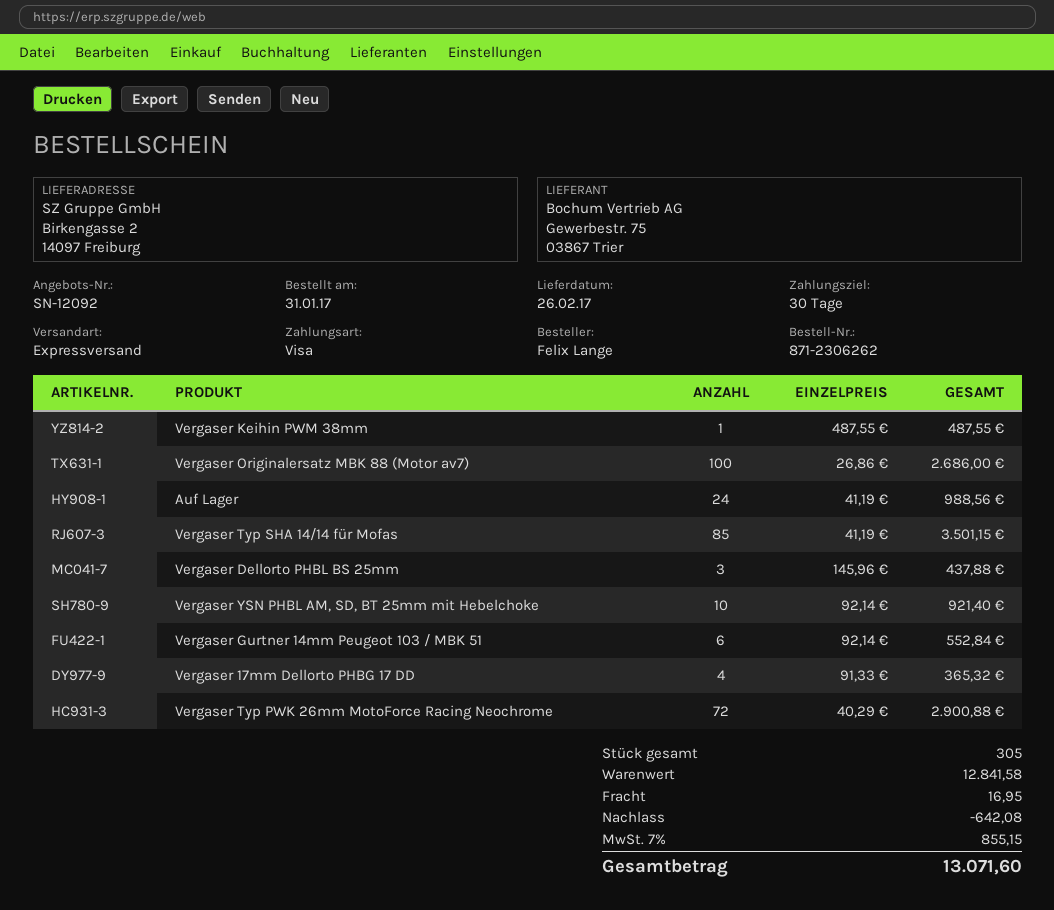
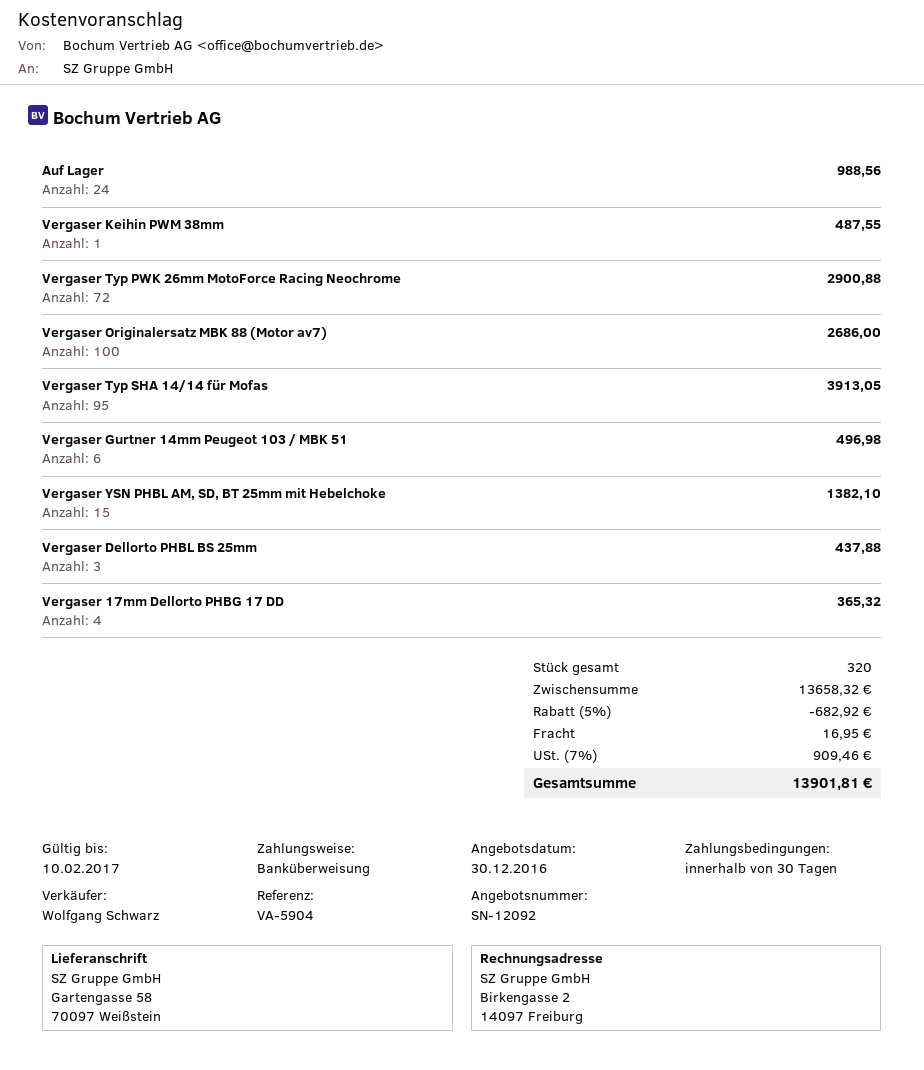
payment method: Visa -> bank transfer
ship to: Birkengasse 2, 14097 Freiburg -> Gartengasse 58, 70097 Weißstein
Vergaser Typ SHA 14/14 für Mofas: 85 for 3501.15 -> 95 for 3913.05
Vergaser YSN PHBL AM, SD, BT 25mm mit Hebelchoke: 10 for 921.40 -> 15 for 1382.10
Vergaser Gurtner 14mm Peugeot 103 / MBK 51: 6 for 552.84 -> 6 for 496.98
total quantity: 305 -> 320
subtotal: 12841.58 -> 13658.32
discount: 642.08 -> 682.92
tax: 7% = 855.15 -> 7% = 909.46
total: 13071.60 -> 13901.81

